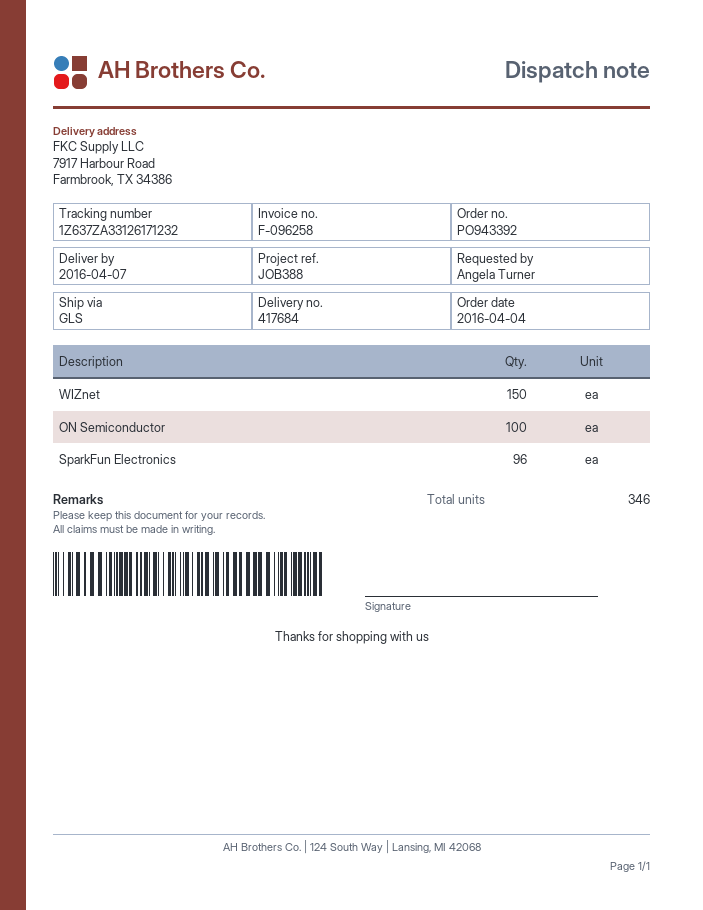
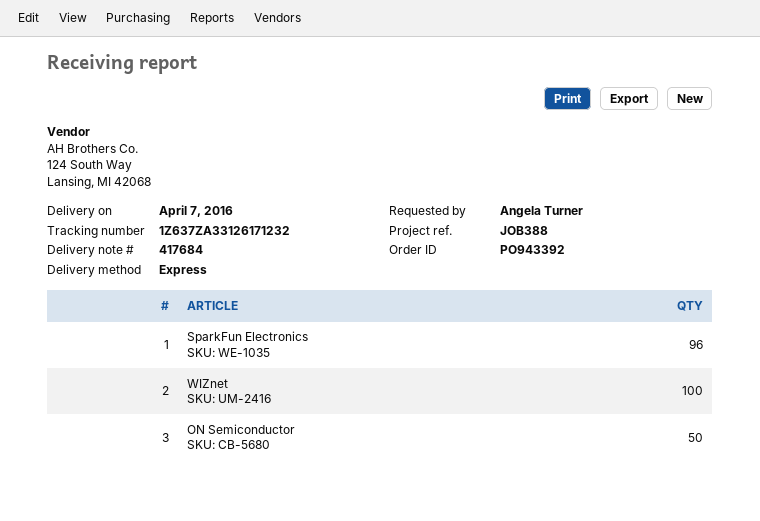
shipping method: GLS -> express
WIZnet: 150 -> 100
ON Semiconductor: 100 -> 50

